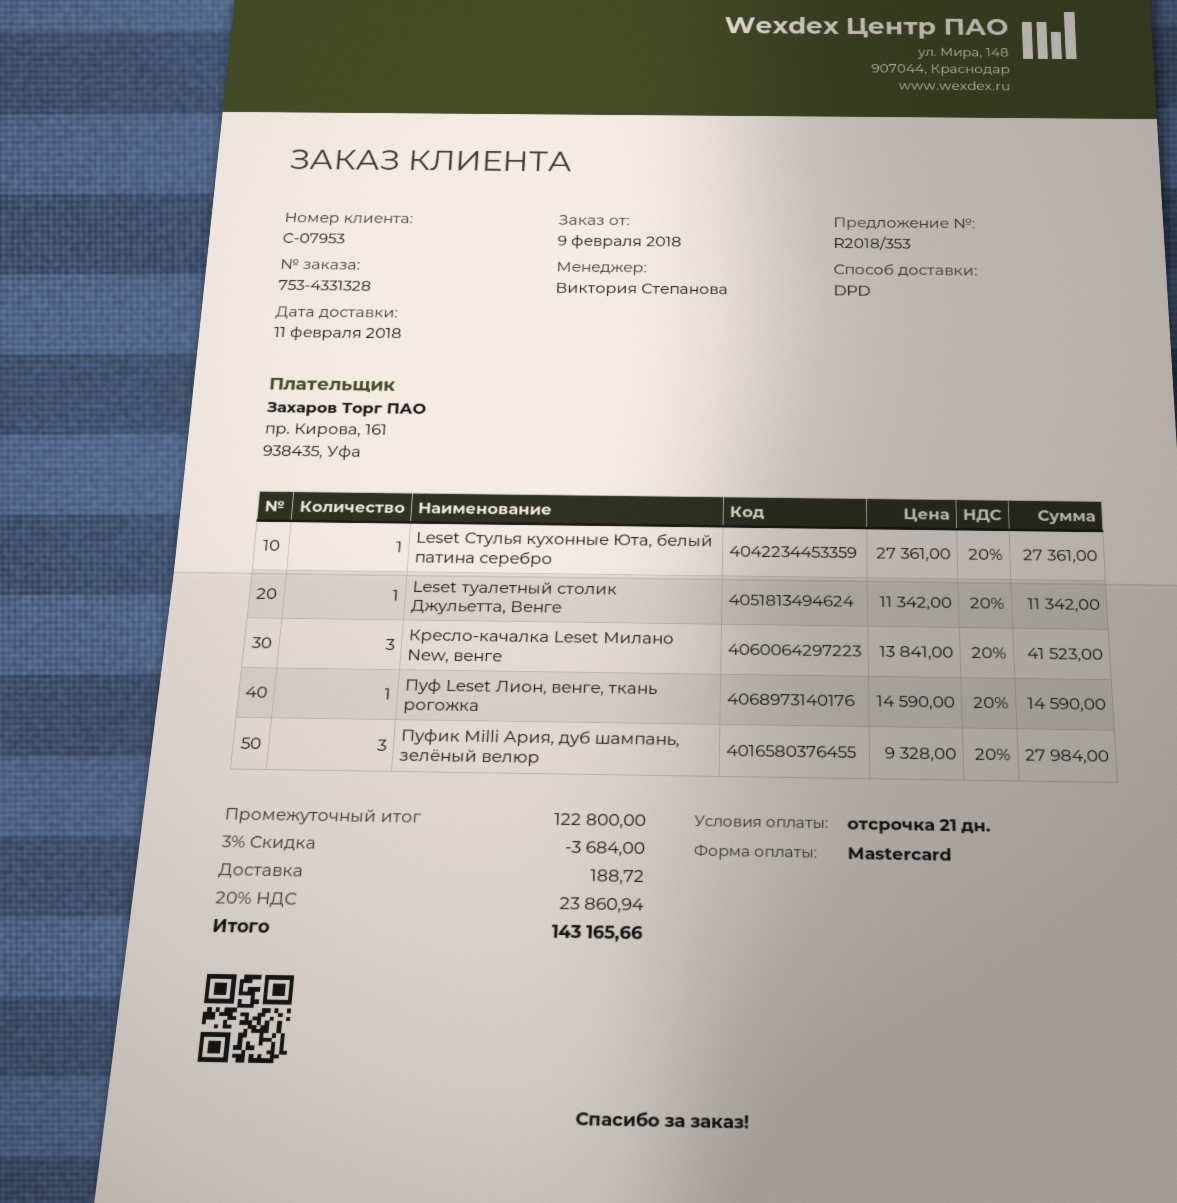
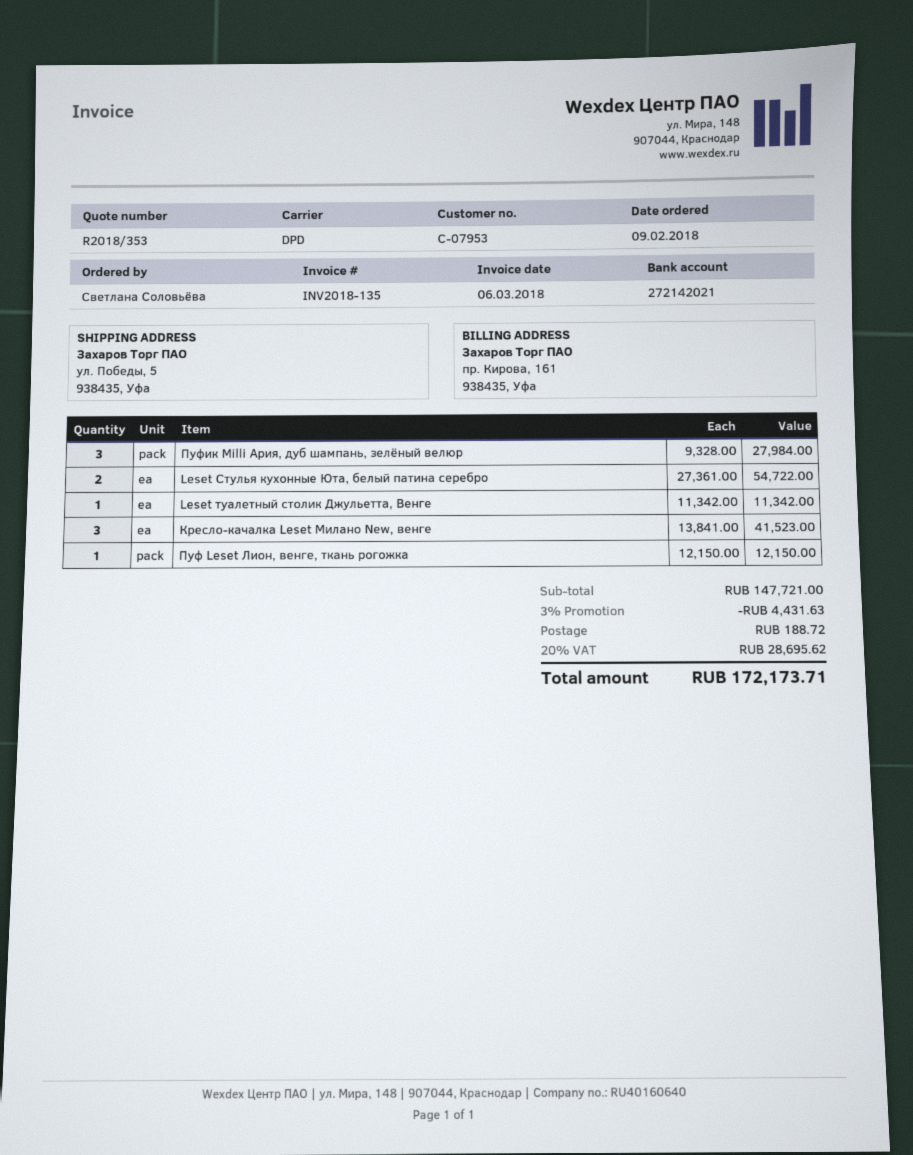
Leset Стулья кухонные Юта, белый патина серебро: 1 x 27361.00 = 27361.00 -> 2 x 27361.00 = 54722.00
Пуф Leset Лион, венге, ткань рогожка: 1 x 14590.00 = 14590.00 -> 1 x 12150.00 = 12150.00
subtotal: 122800.00 -> 147721.00
discount: 3% = 3684.00 -> 3% = 4431.63
tax: 20% = 23860.94 -> 20% = 28695.62
total: 143165.66 -> 172173.71

